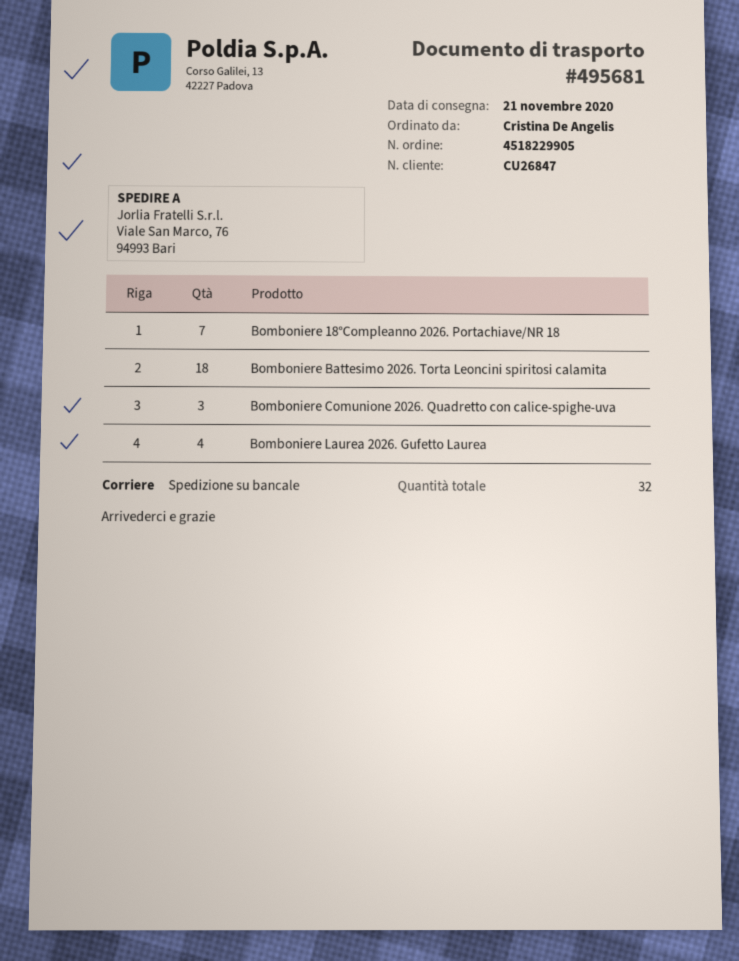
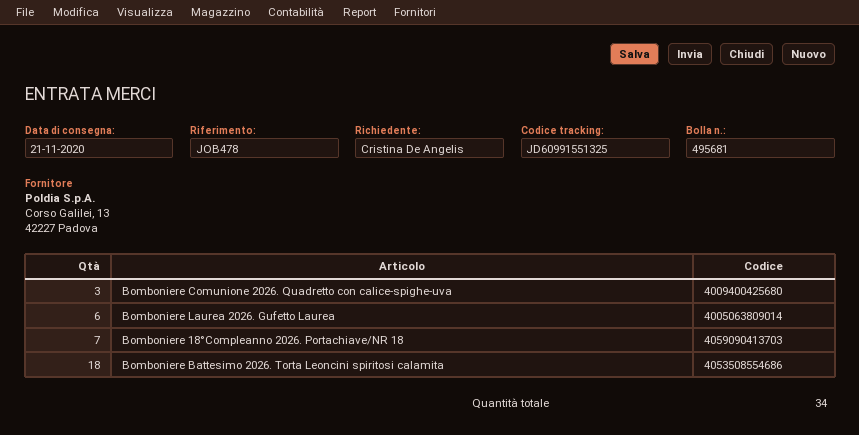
Bomboniere Laurea 2026. Gufetto Laurea: 4 -> 6
total quantity: 32 -> 34

